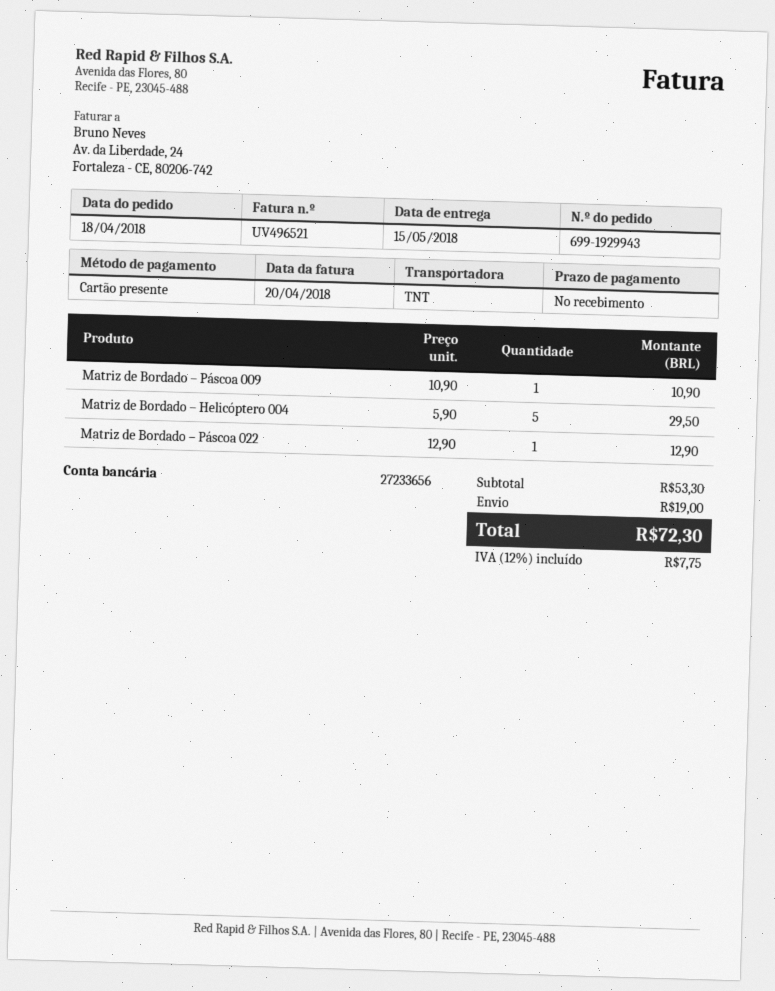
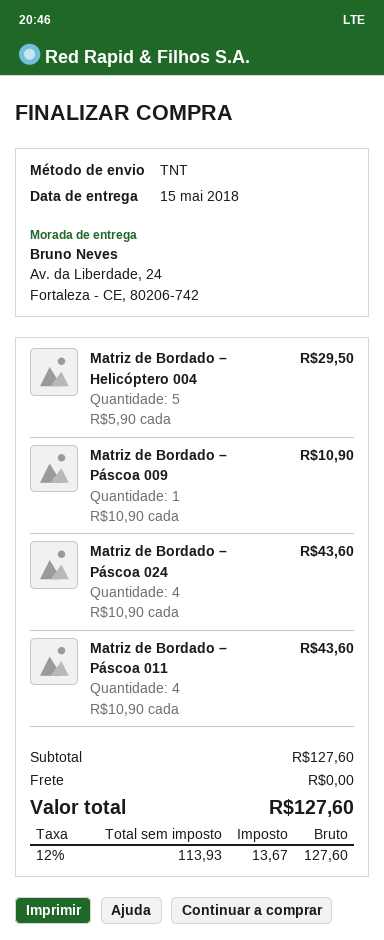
Matriz de Bordado – Páscoa 022: 1 x 12.90 = 12.90 -> none
Matriz de Bordado – Páscoa 024: none -> 4 x 10.90 = 43.60
Matriz de Bordado – Páscoa 011: none -> 4 x 10.90 = 43.60
subtotal: 53.30 -> 127.60
shipping: 19.00 -> 0.00
tax: 12% = 7.75 -> 12% = 13.67
total: 72.30 -> 127.60

